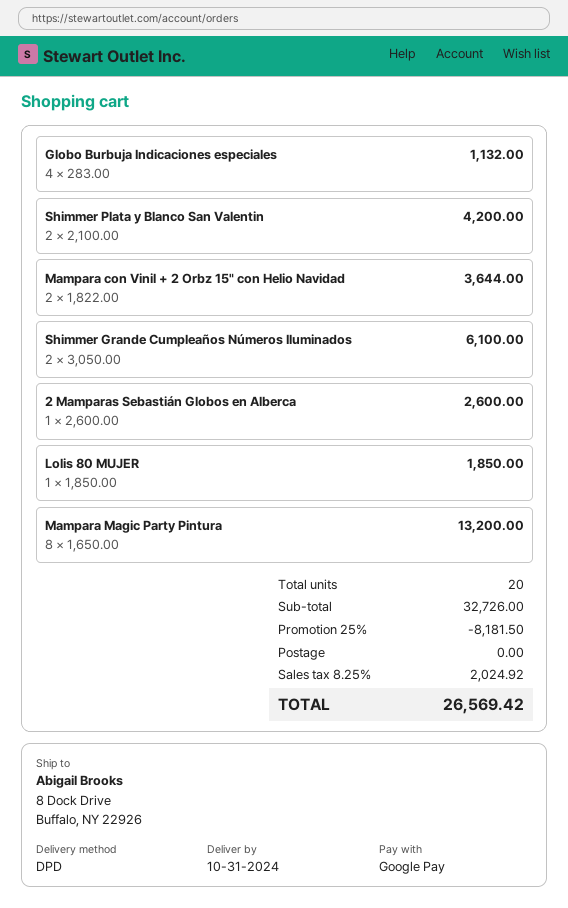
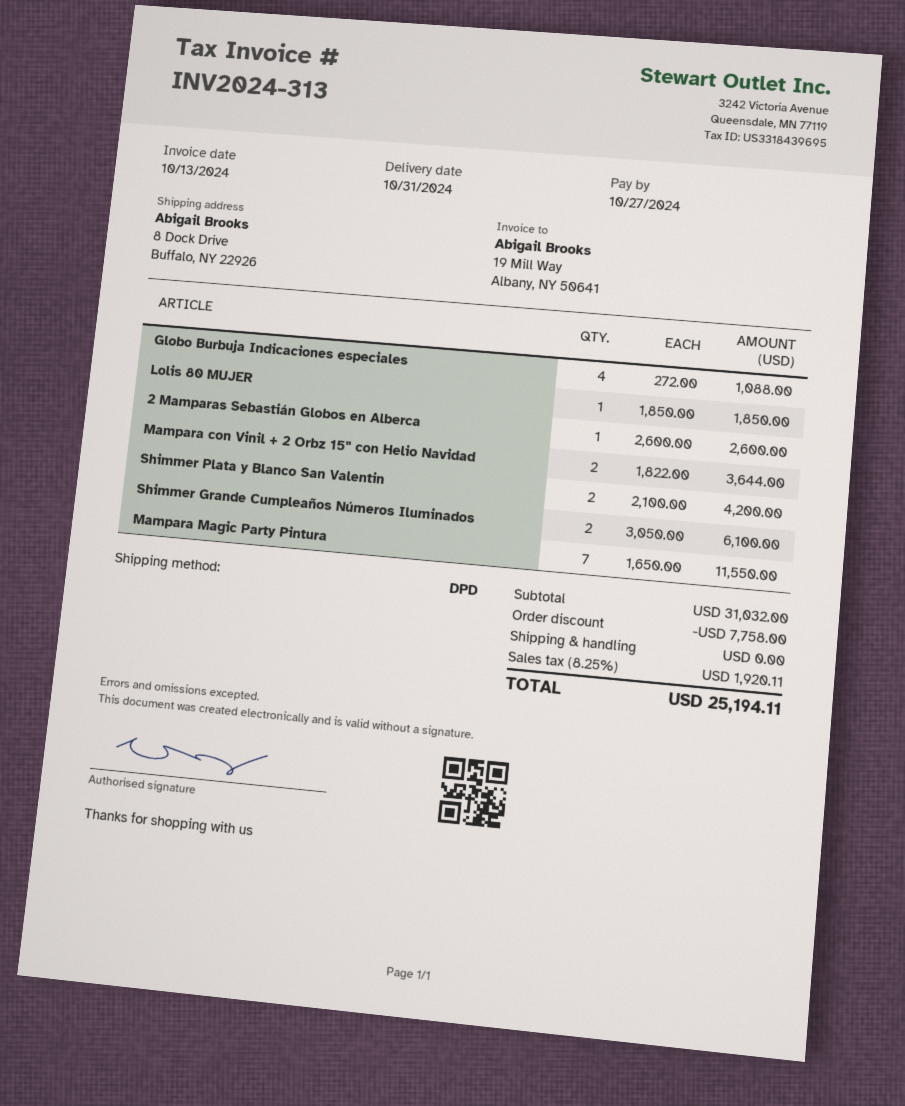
Globo Burbuja Indicaciones especiales: 4 x 283.00 = 1132.00 -> 4 x 272.00 = 1088.00
Mampara Magic Party Pintura: 8 x 1650.00 = 13200.00 -> 7 x 1650.00 = 11550.00
subtotal: 32726.00 -> 31032.00
discount: 8181.50 -> 7758.00
tax: 8.25% = 2024.92 -> 8.25% = 1920.11
total: 26569.42 -> 25194.11

